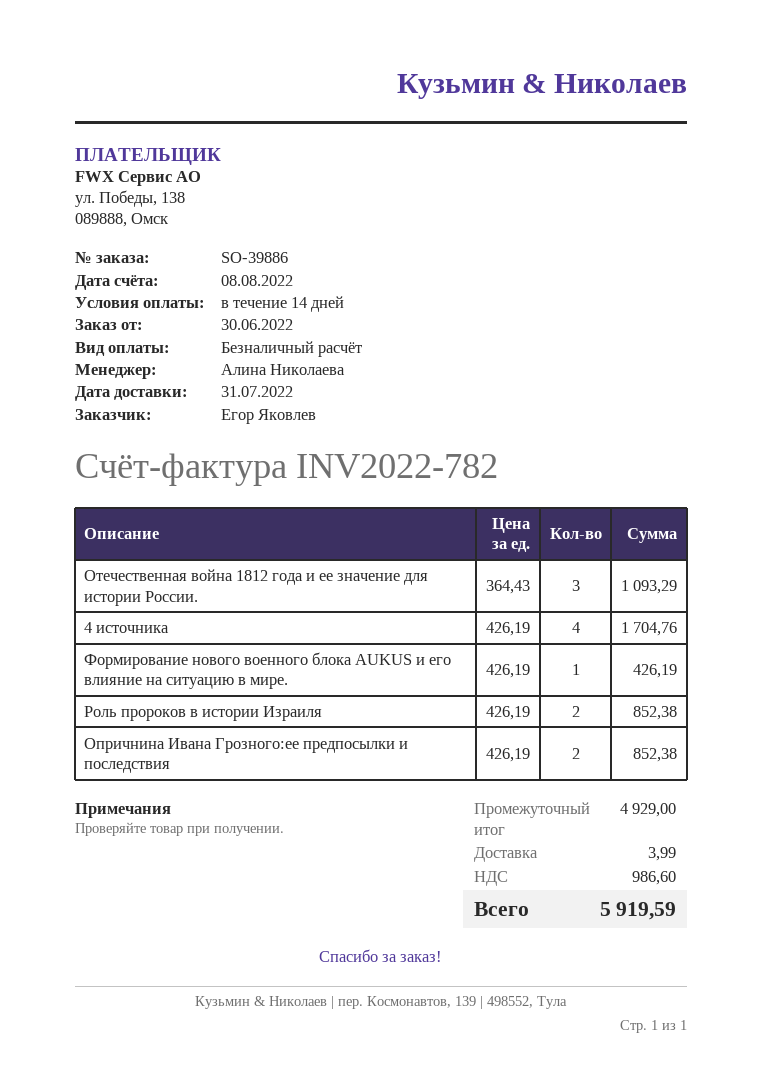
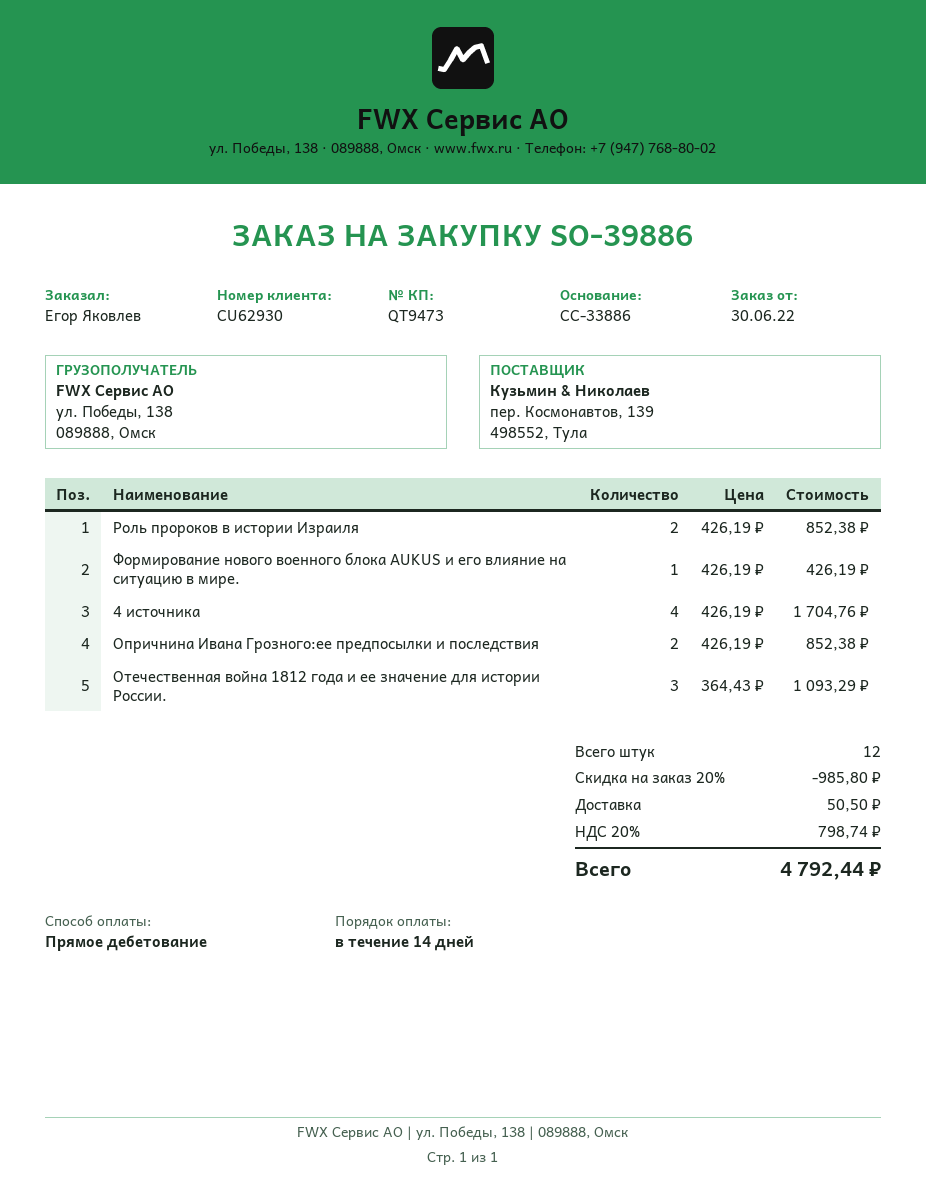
payment method: bank transfer -> direct debit
discount: none -> 20% = 985.80
shipping: 3.99 -> 50.50
tax: 986.60 -> 798.74
total: 5919.59 -> 4792.44

